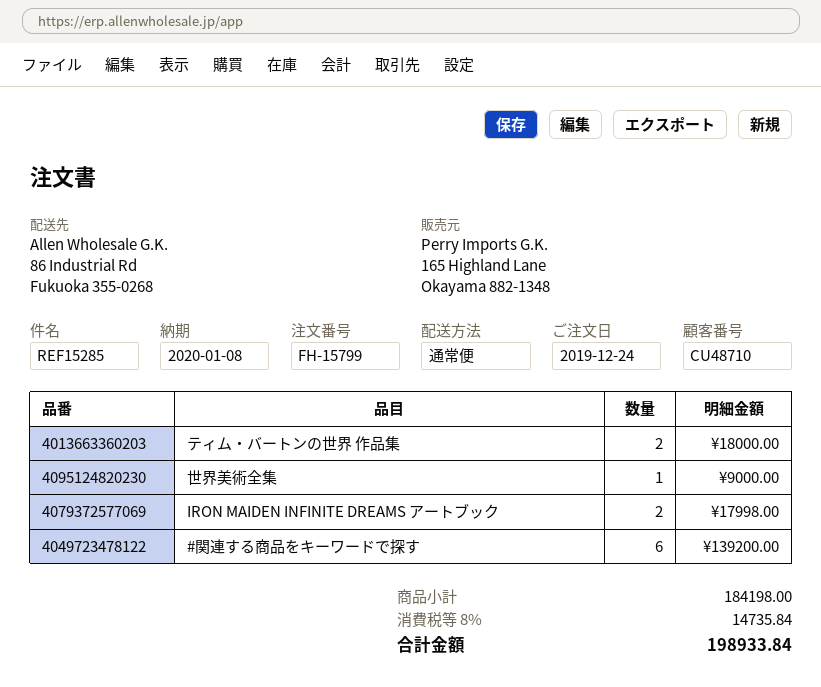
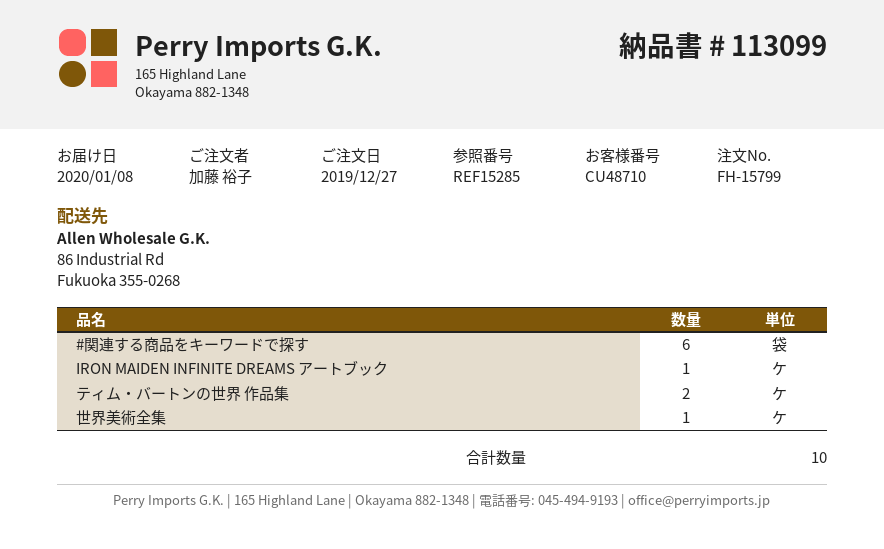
order date: 2019-12-24 -> 2019-12-27
IRON MAIDEN INFINITE DREAMS アートブック: 2 -> 1

